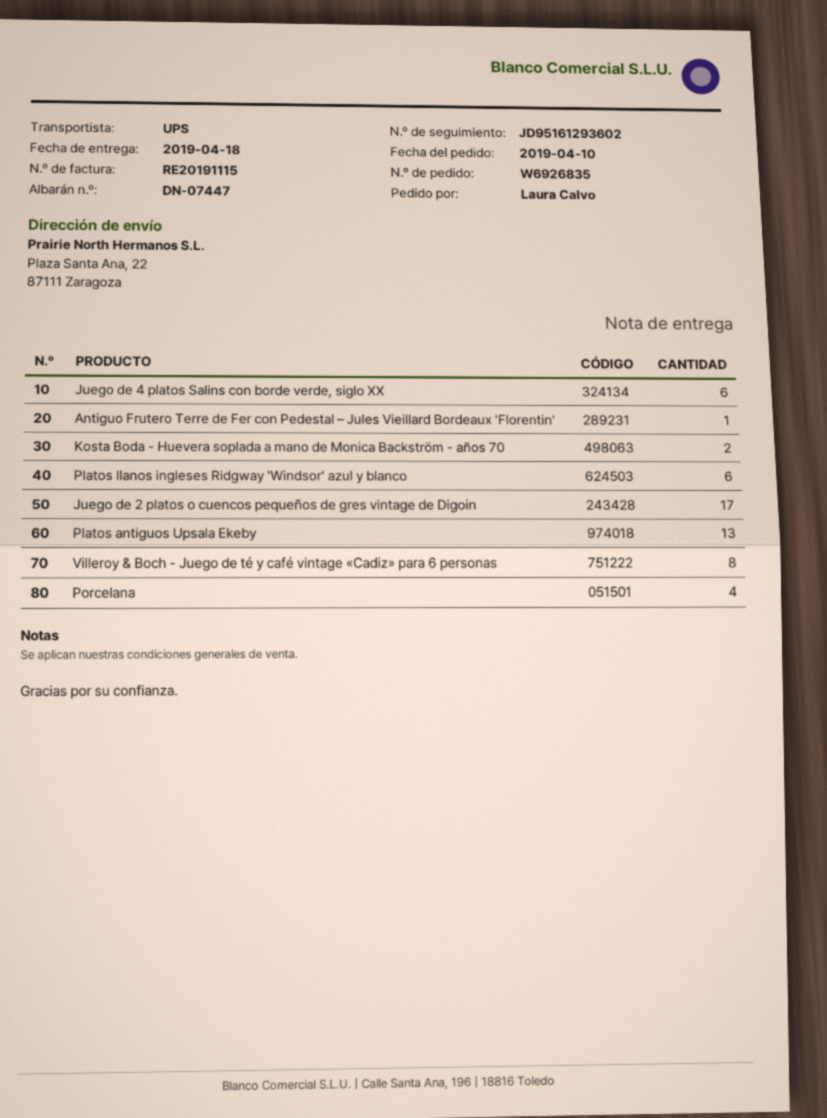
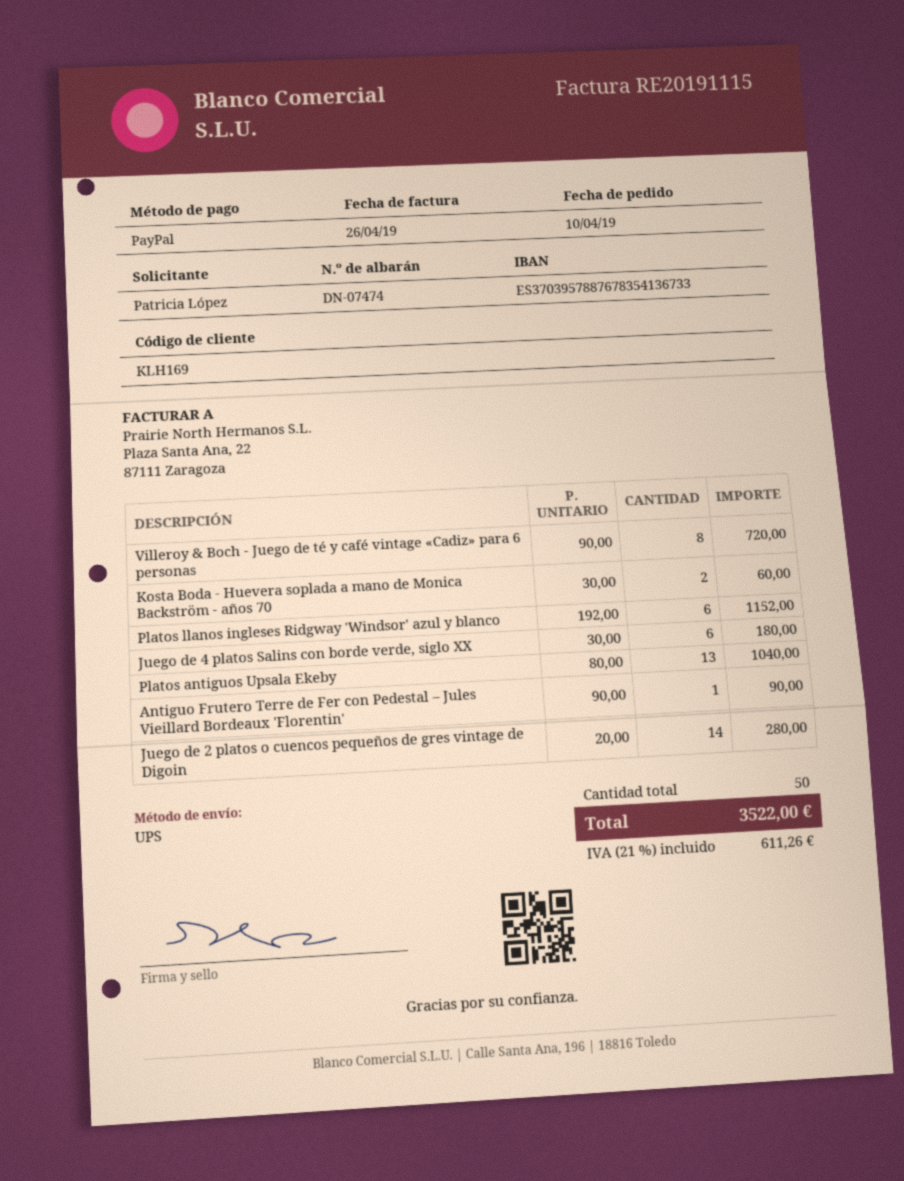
delivery note number: DN-07447 -> DN-07474
ordered by: Laura Calvo -> Patricia López
Juego de 2 platos o cuencos pequeños de gres vintage de Digoin: 17 -> 14
Porcelana: 4 -> none

